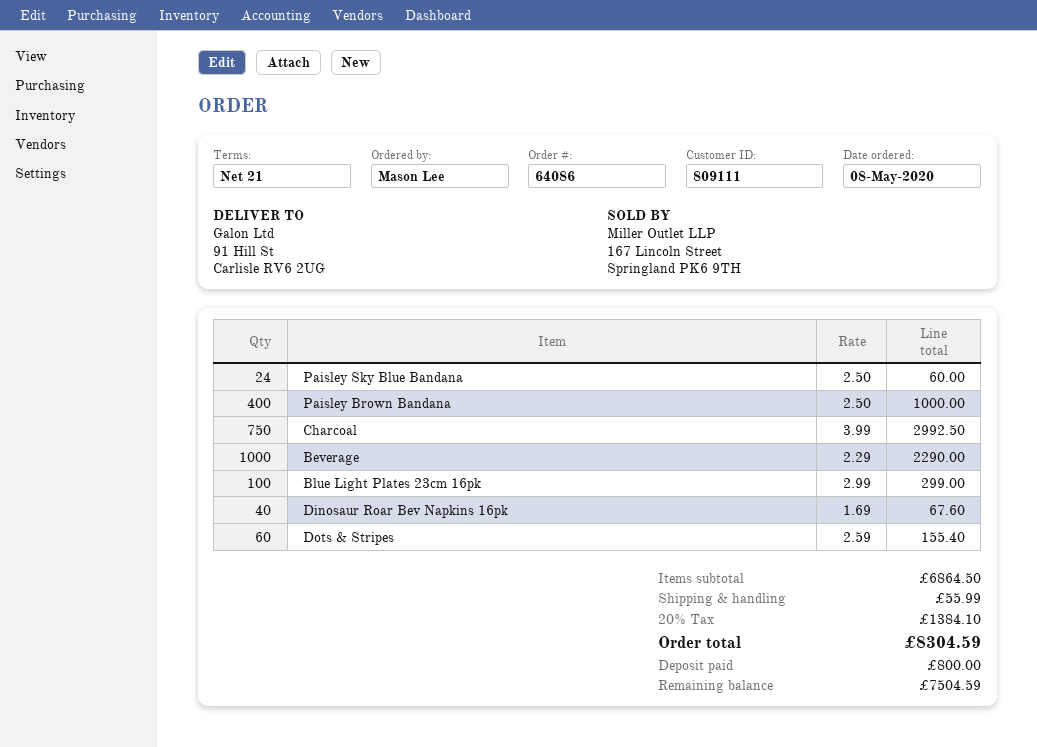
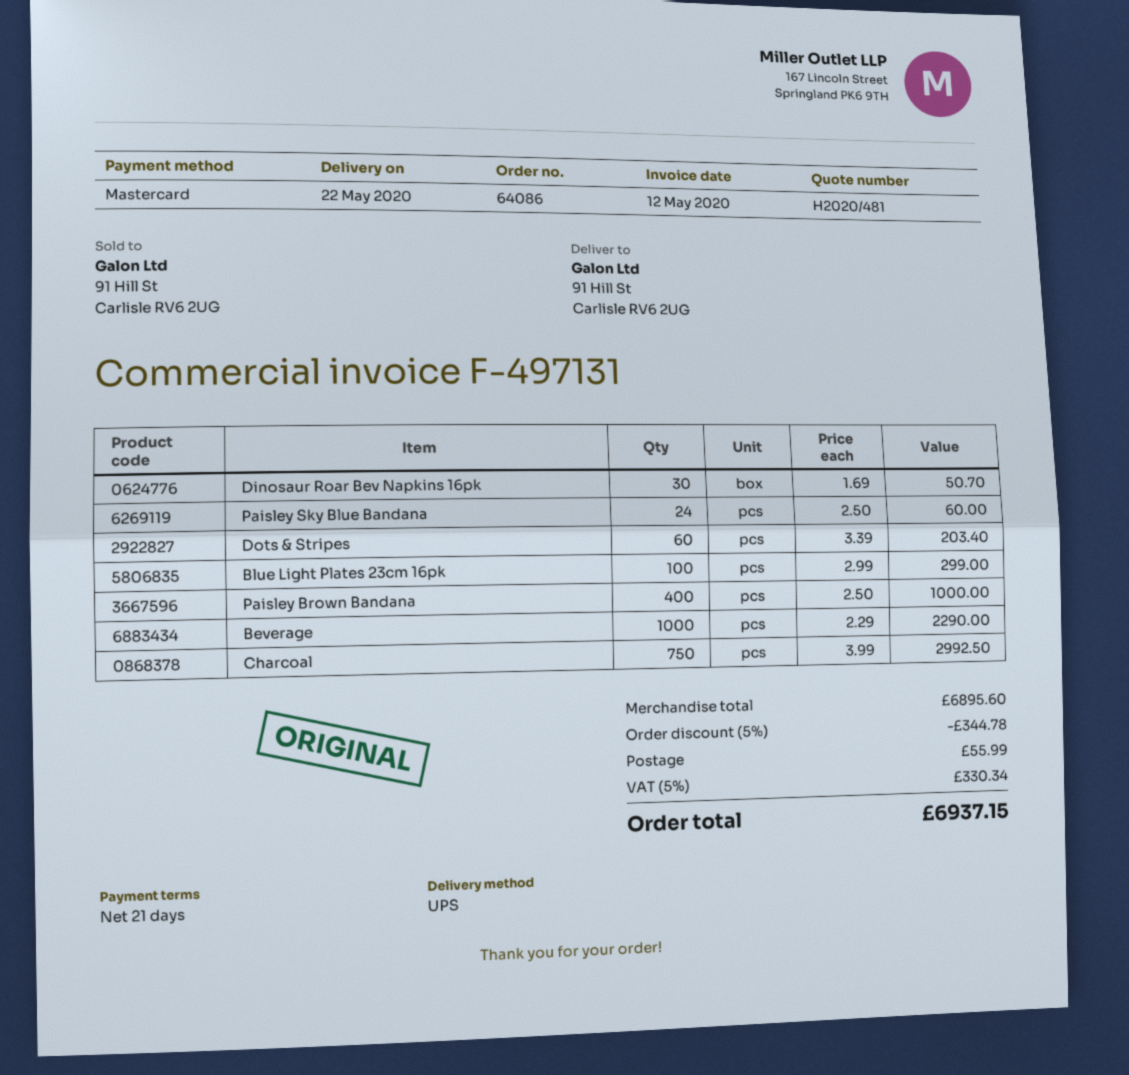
Dinosaur Roar Bev Napkins 16pk: 40 x 1.69 = 67.60 -> 30 x 1.69 = 50.70
Dots & Stripes: 60 x 2.59 = 155.40 -> 60 x 3.39 = 203.40
subtotal: 6864.50 -> 6895.60
discount: none -> 5% = 344.78
tax: 20% = 1384.10 -> 5% = 330.34
total: 8304.59 -> 6937.15

